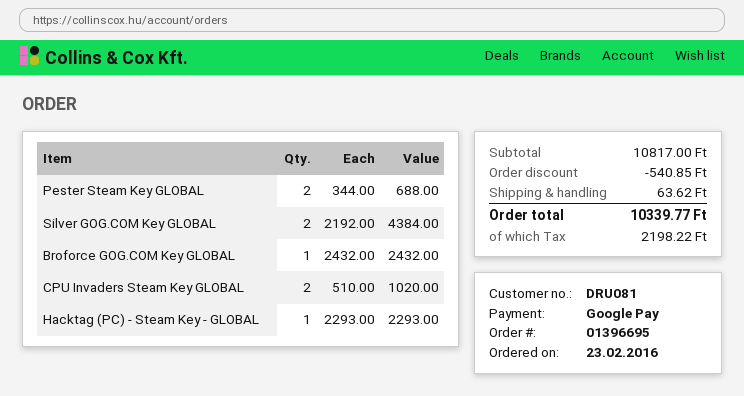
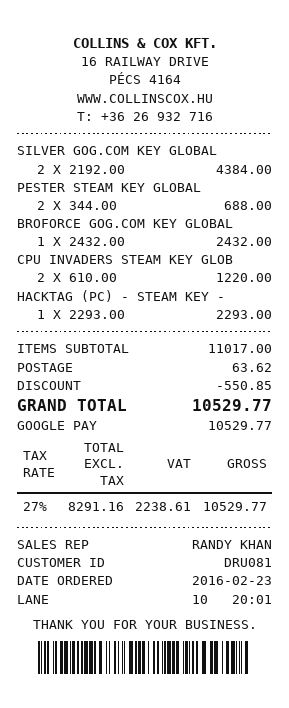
CPU Invaders Steam Key GLOBAL: 2 x 510.00 = 1020.00 -> 2 x 610.00 = 1220.00
subtotal: 10817.00 -> 11017.00
discount: 540.85 -> 550.85
tax: 2198.22 -> 2238.61
total: 10339.77 -> 10529.77

